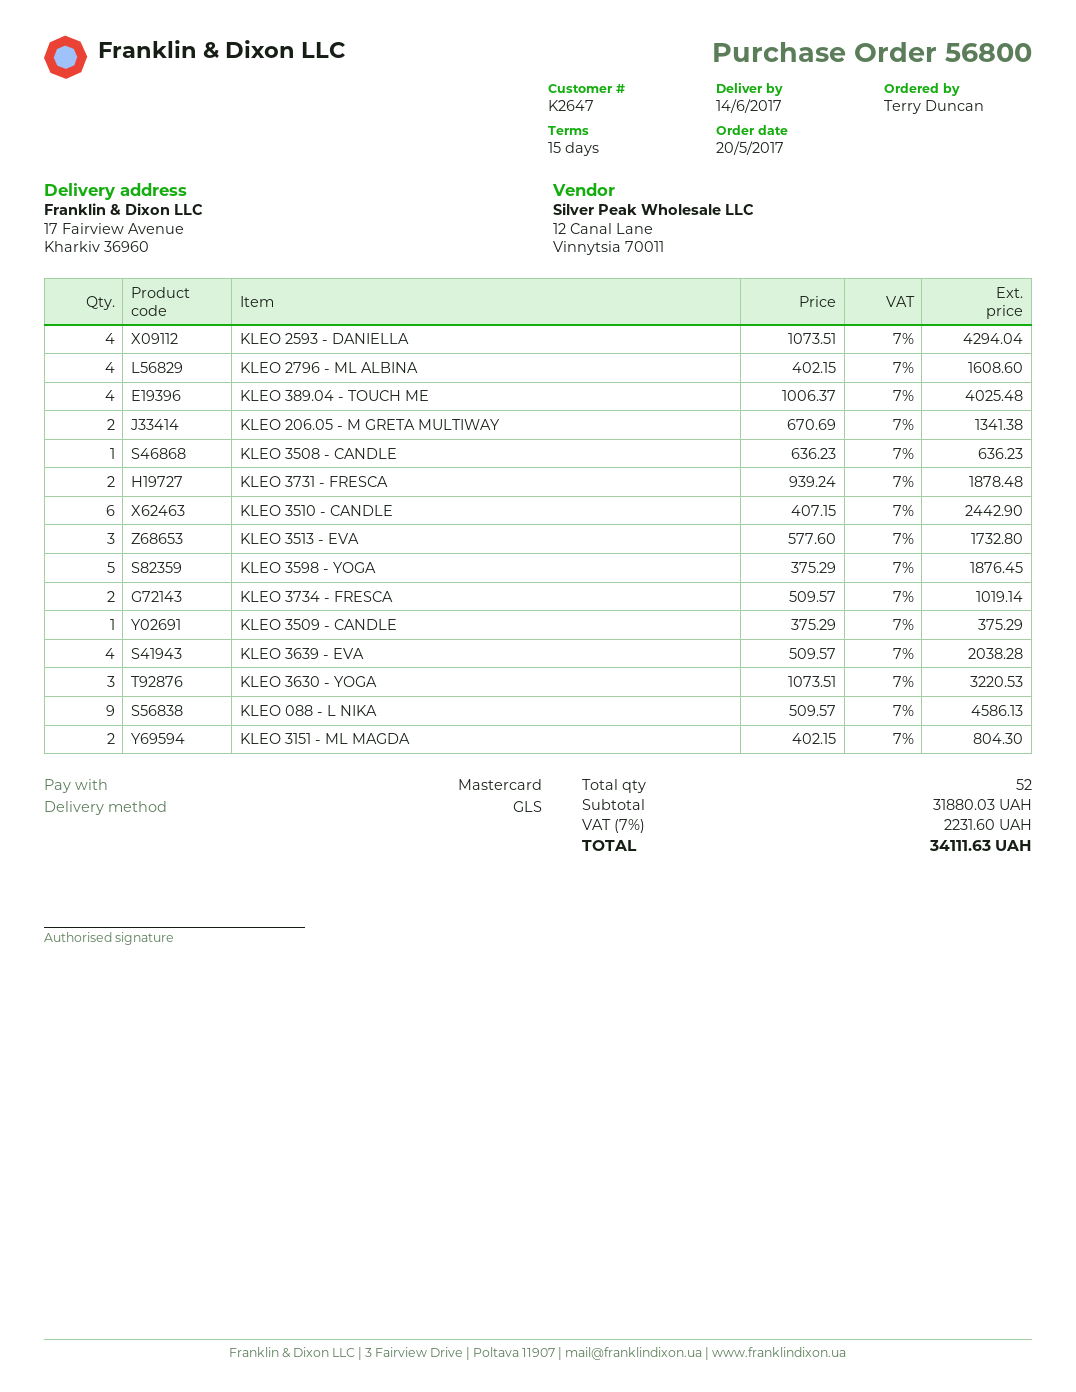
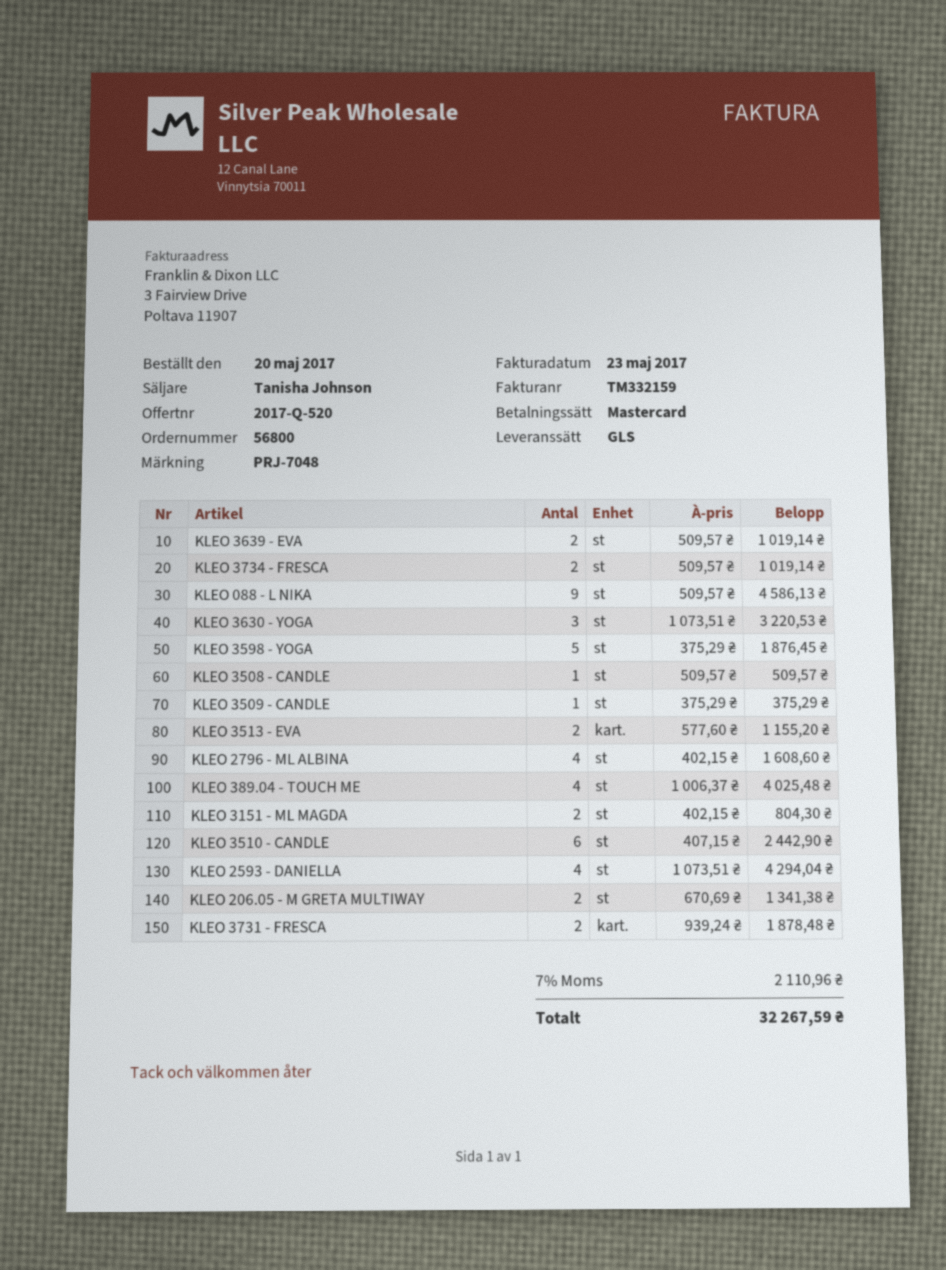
KLEO 3508 - CANDLE: 1 x 636.23 = 636.23 -> 1 x 509.57 = 509.57
KLEO 3513 - EVA: 3 x 577.60 = 1732.80 -> 2 x 577.60 = 1155.20
KLEO 3639 - EVA: 4 x 509.57 = 2038.28 -> 2 x 509.57 = 1019.14
tax: 7% = 2231.60 -> 7% = 2110.96
total: 34111.63 -> 32267.59

